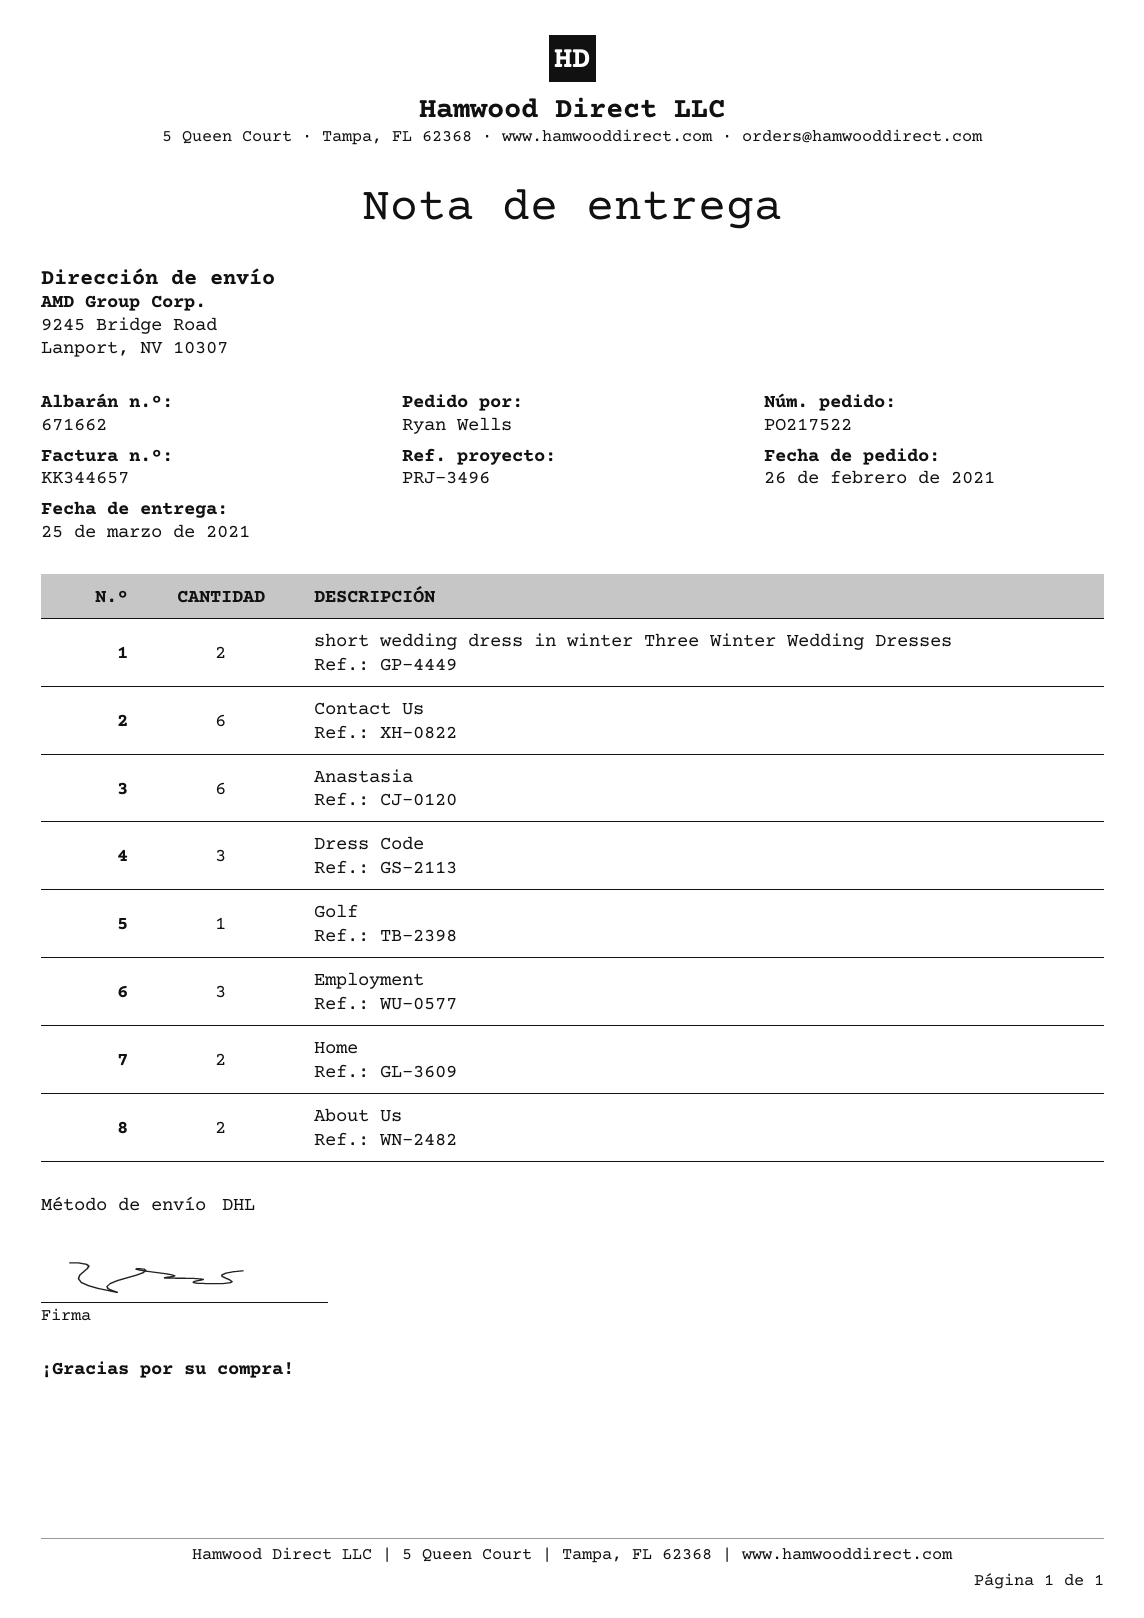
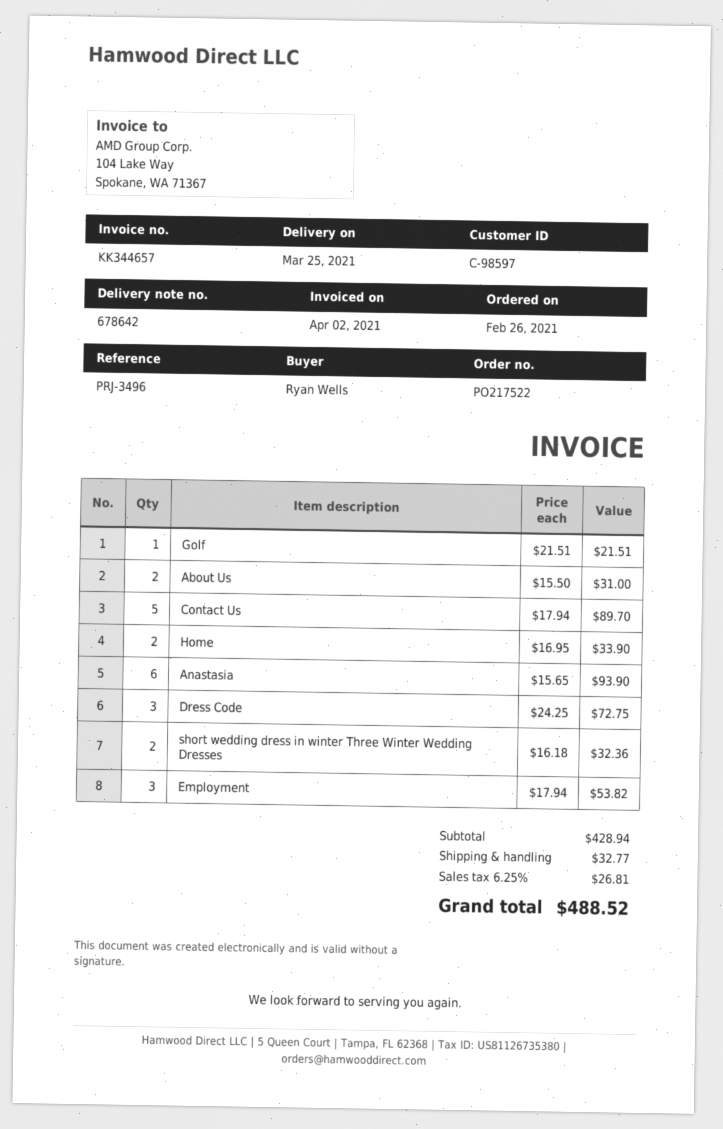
delivery note number: 671662 -> 678642
Contact Us: 6 -> 5

